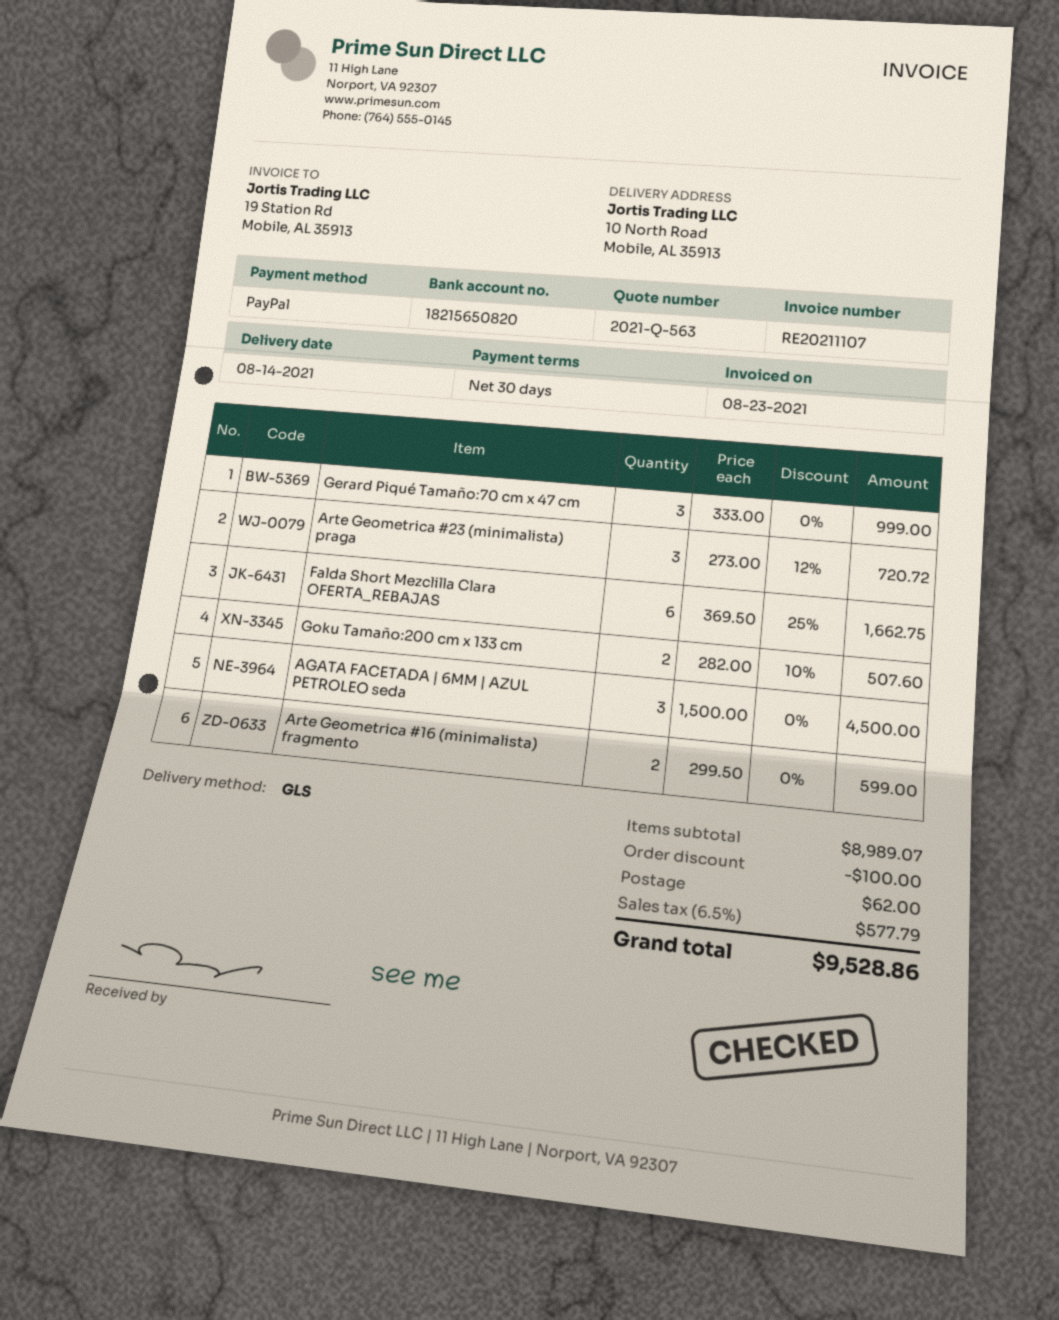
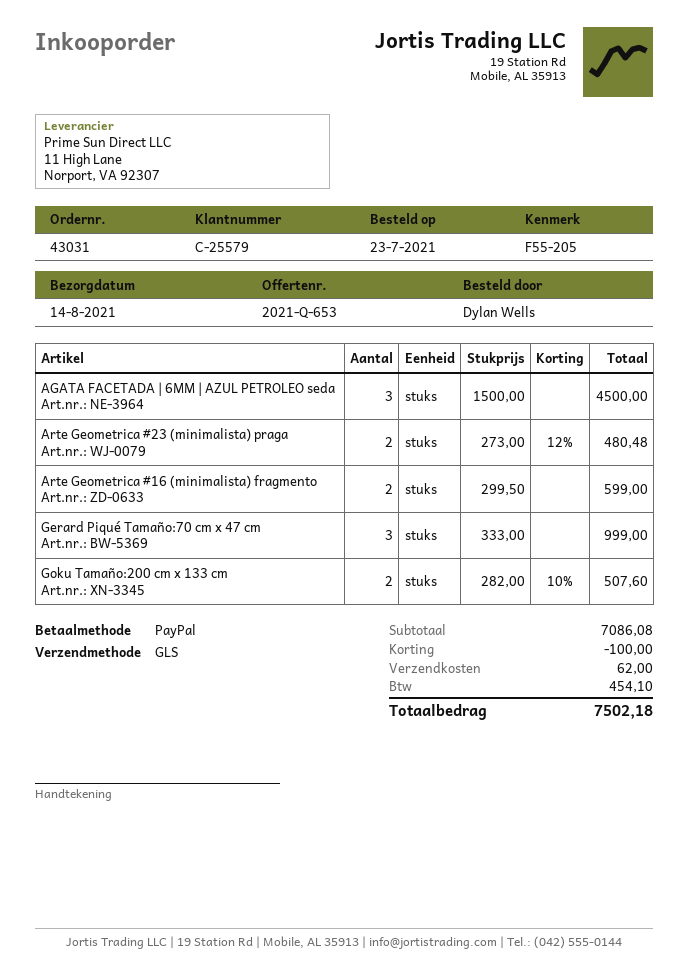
quote number: 2021-Q-563 -> 2021-Q-653
Arte Geometrica #23 (minimalista) praga: 3 x 273.00 - 12% = 720.72 -> 2 x 273.00 - 12% = 480.48
Falda Short Mezclilla Clara OFERTA_REBAJAS: 6 x 369.50 - 25% = 1662.75 -> none
subtotal: 8989.07 -> 7086.08
tax: 577.79 -> 454.10
total: 9528.86 -> 7502.18

